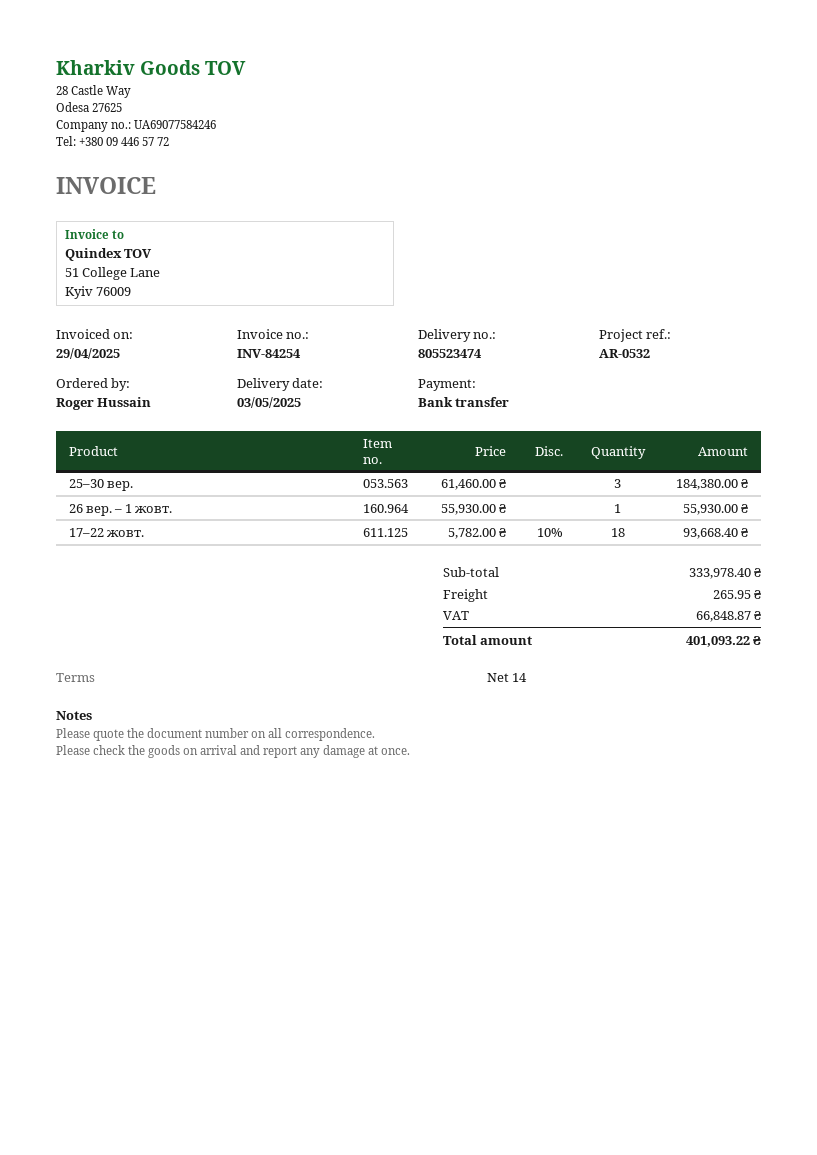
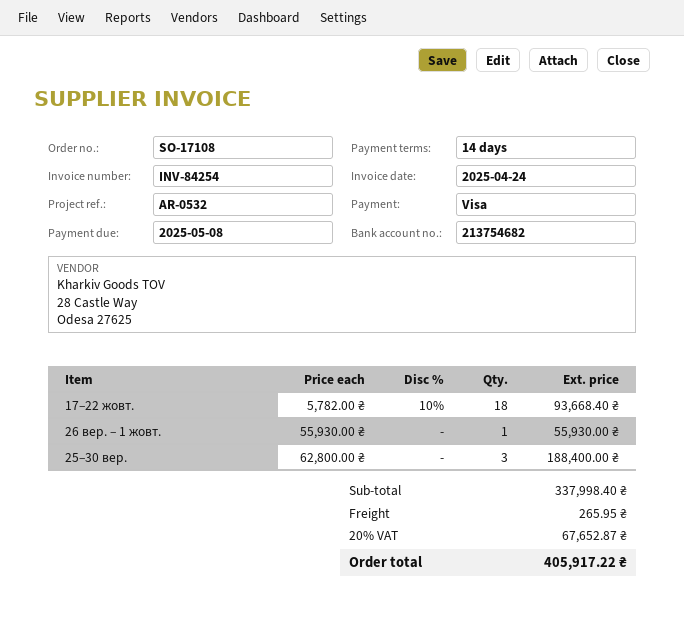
invoice date: 2025-04-29 -> 2025-04-24
payment method: bank transfer -> Visa
25–30 вер.: 3 x 61460.00 = 184380.00 -> 3 x 62800.00 = 188400.00
subtotal: 333978.40 -> 337998.40
tax: 66848.87 -> 67652.87
total: 401093.22 -> 405917.22

